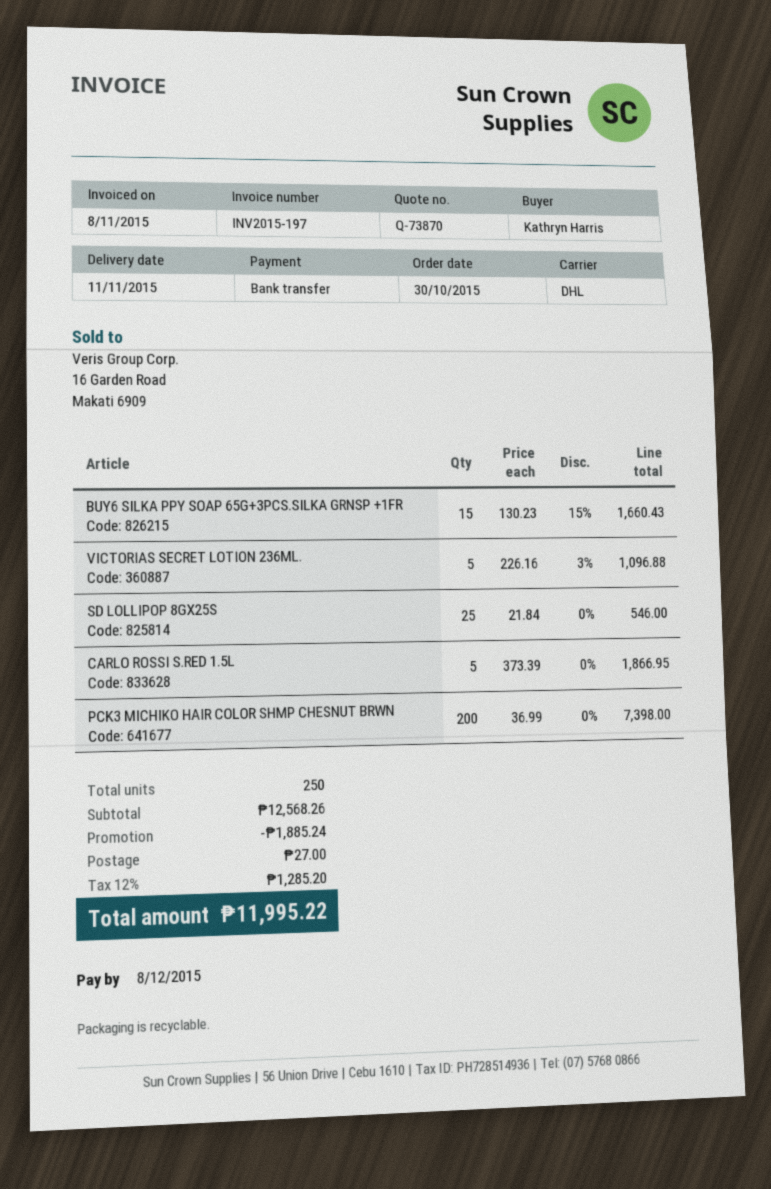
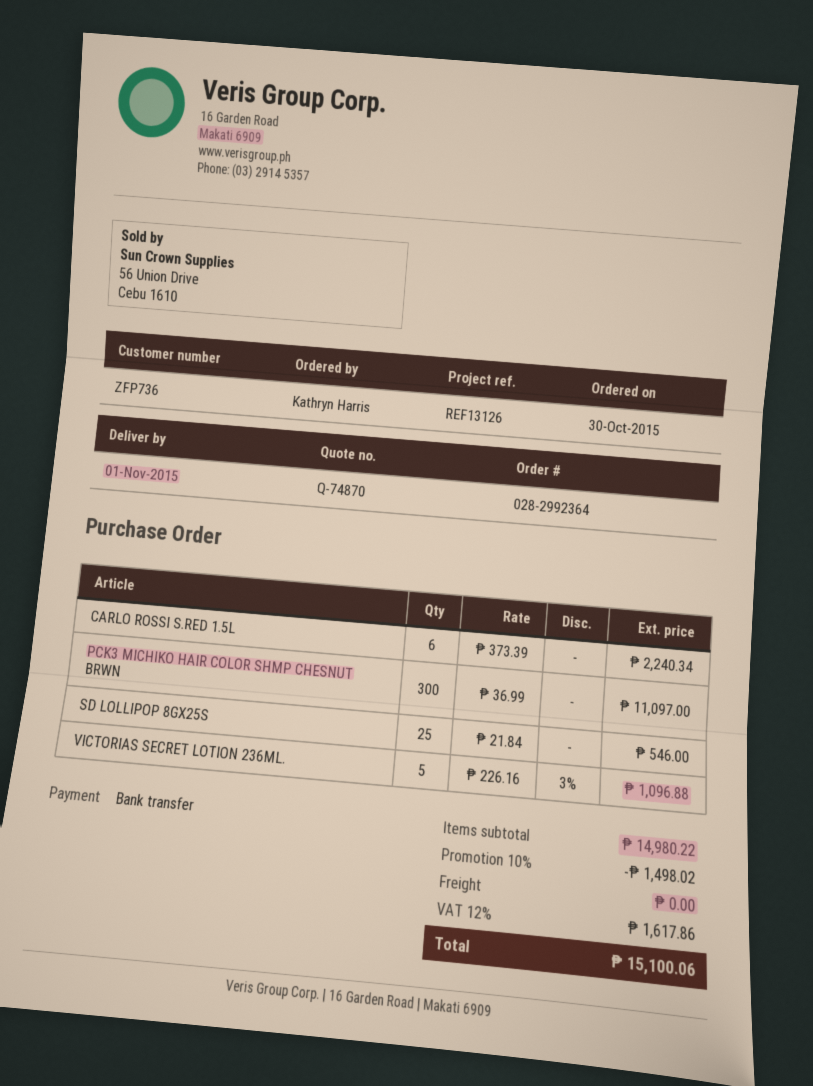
quote number: Q-73870 -> Q-74870
delivery date: 2015-11-11 -> 2015-11-01
BUY6 SILKA PPY SOAP 65G+3PCS.SILKA GRNSP +1FR: 15 x 130.23 - 15% = 1660.43 -> none
CARLO ROSSI S.RED 1.5L: 5 x 373.39 = 1866.95 -> 6 x 373.39 = 2240.34
PCK3 MICHIKO HAIR COLOR SHMP CHESNUT BRWN: 200 x 36.99 = 7398.00 -> 300 x 36.99 = 11097.00
subtotal: 12568.26 -> 14980.22
discount: 1885.24 -> 1498.02
shipping: 27.00 -> 0.00
tax: 12% = 1285.20 -> 12% = 1617.86
total: 11995.22 -> 15100.06

